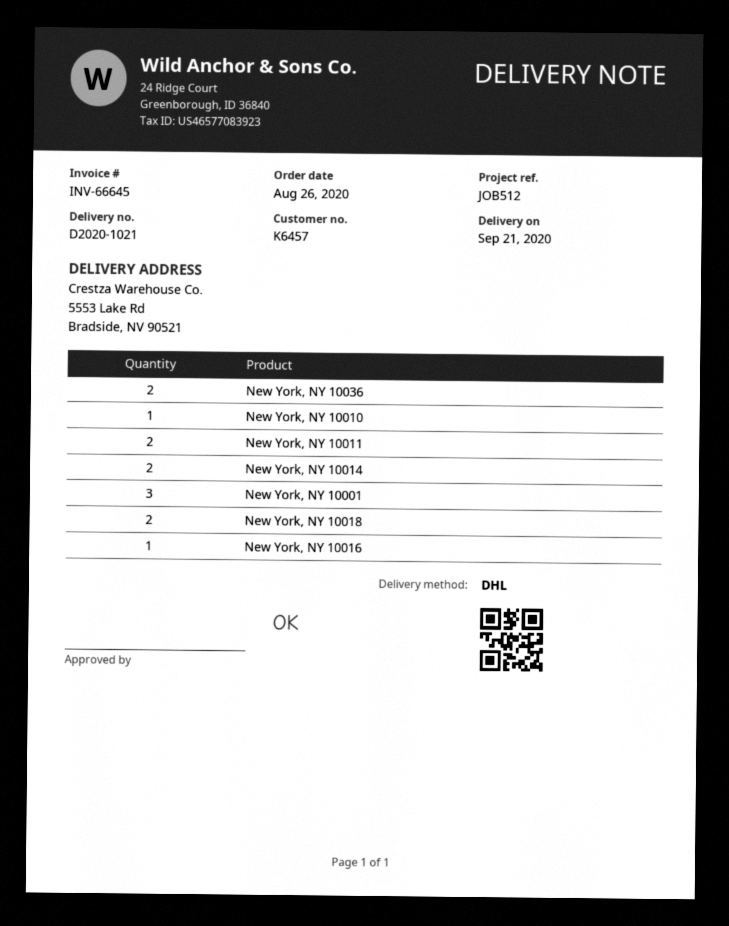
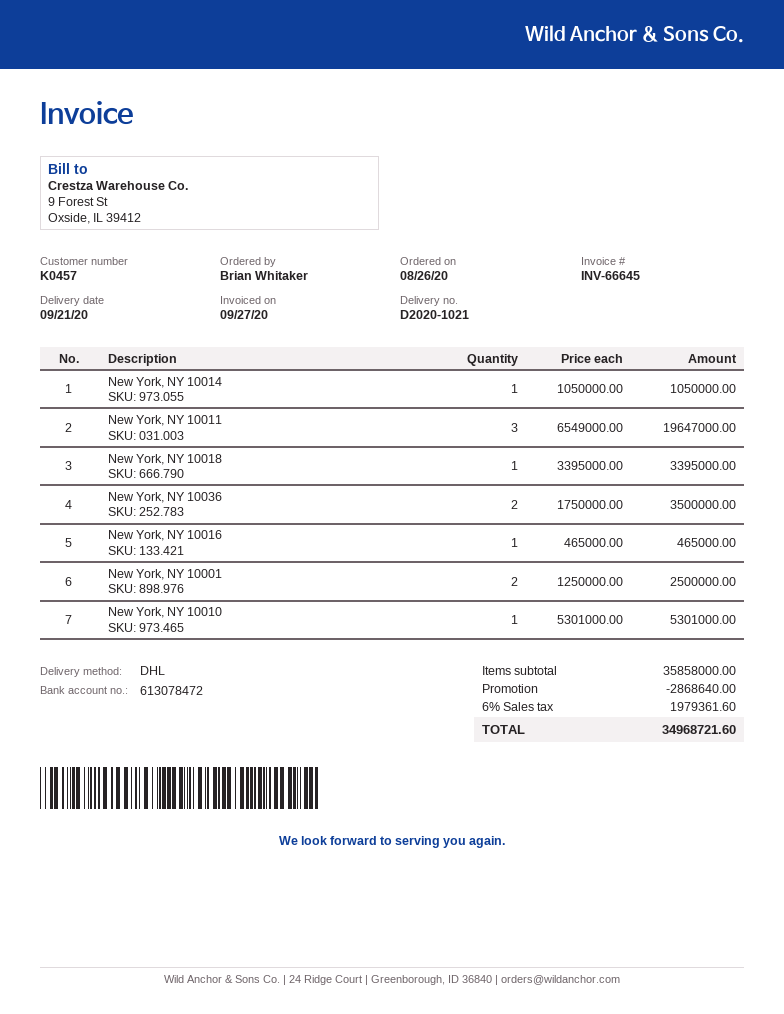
customer number: K6457 -> K0457
New York, NY 10011: 2 -> 3
New York, NY 10014: 2 -> 1
New York, NY 10001: 3 -> 2
New York, NY 10018: 2 -> 1

